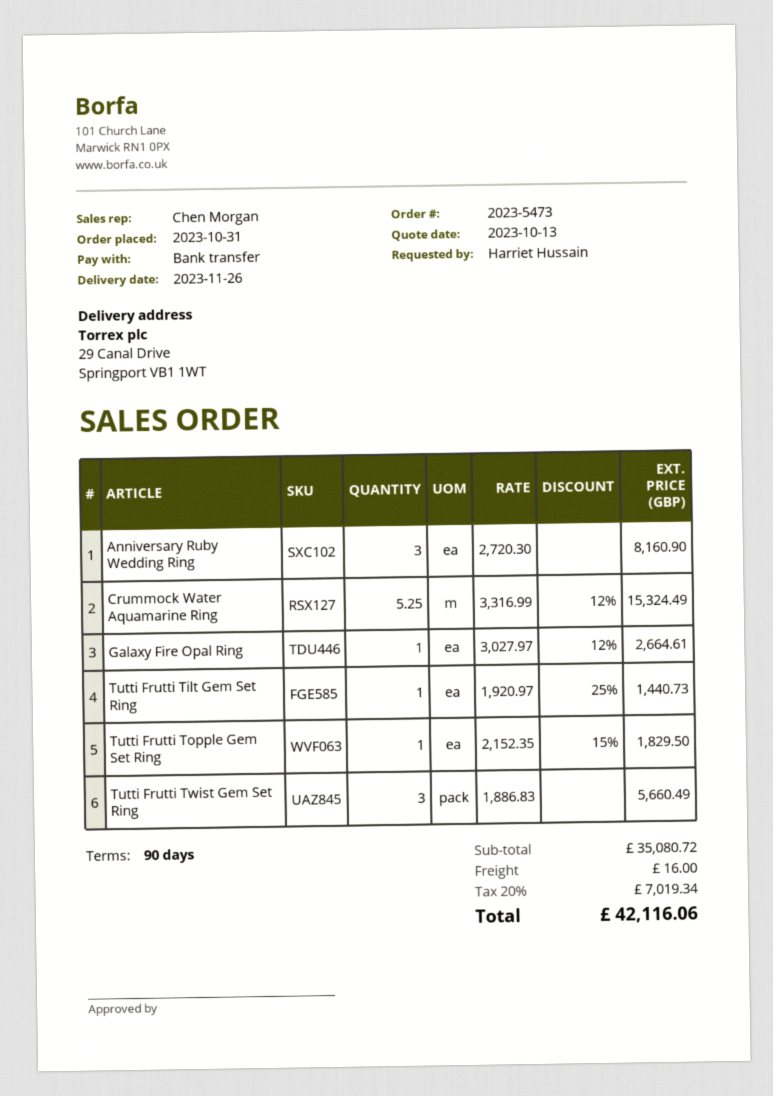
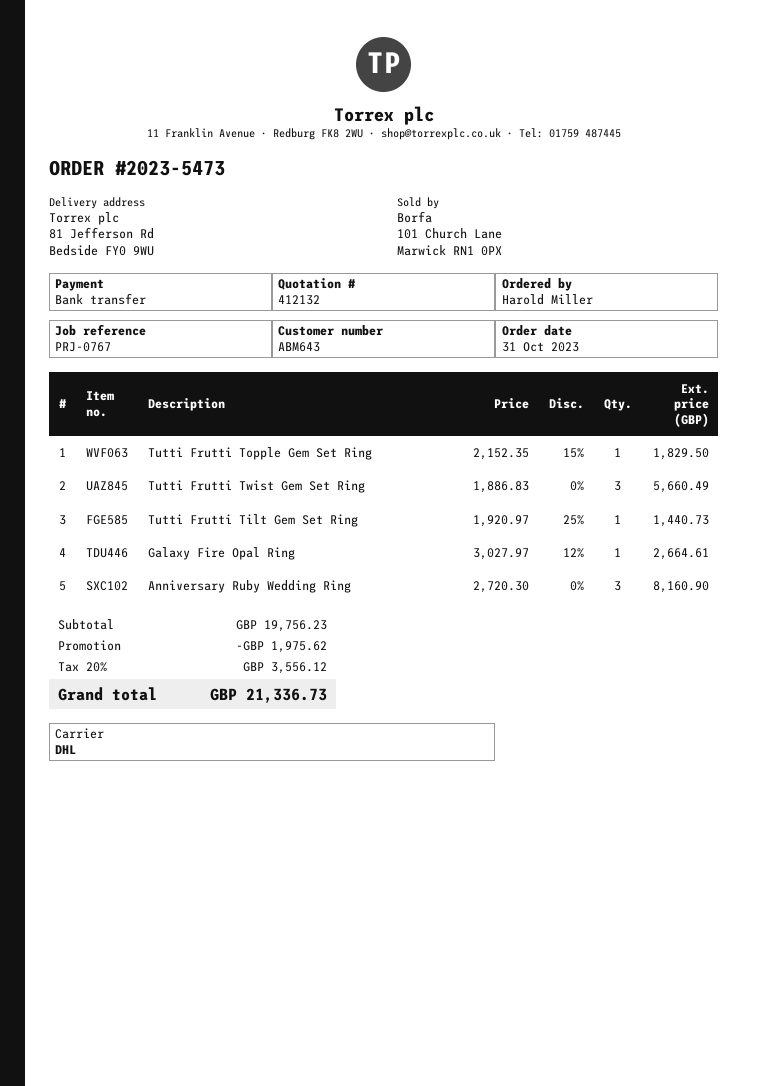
ordered by: Harriet Hussain -> Harold Miller
ship to: 29 Canal Drive, Springport VB1 1WT -> 81 Jefferson Rd, Bedside FY0 9WU
Crummock Water Aquamarine Ring: 5.25 x 3316.99 - 12% = 15324.49 -> none
subtotal: 35080.72 -> 19756.23
discount: none -> 1975.62
shipping: 16.00 -> none
tax: 20% = 7019.34 -> 20% = 3556.12
total: 42116.06 -> 21336.73

